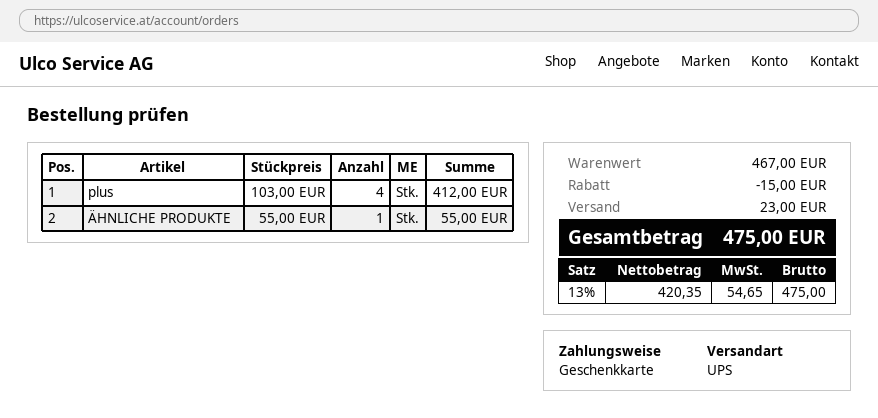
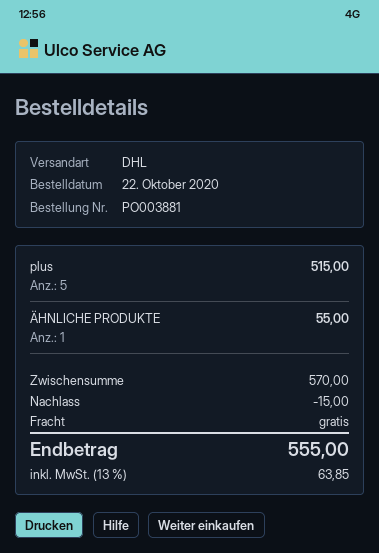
shipping method: UPS -> DHL
plus: 4 for 412.00 -> 5 for 515.00
subtotal: 467.00 -> 570.00
shipping: 23.00 -> 0.00
tax: 13% = 54.65 -> 13% = 63.85
total: 475.00 -> 555.00

